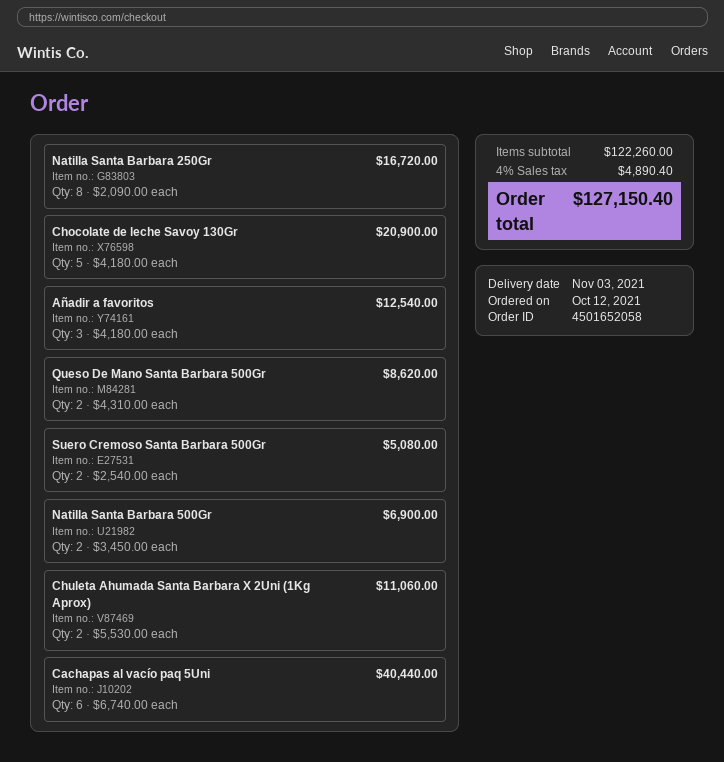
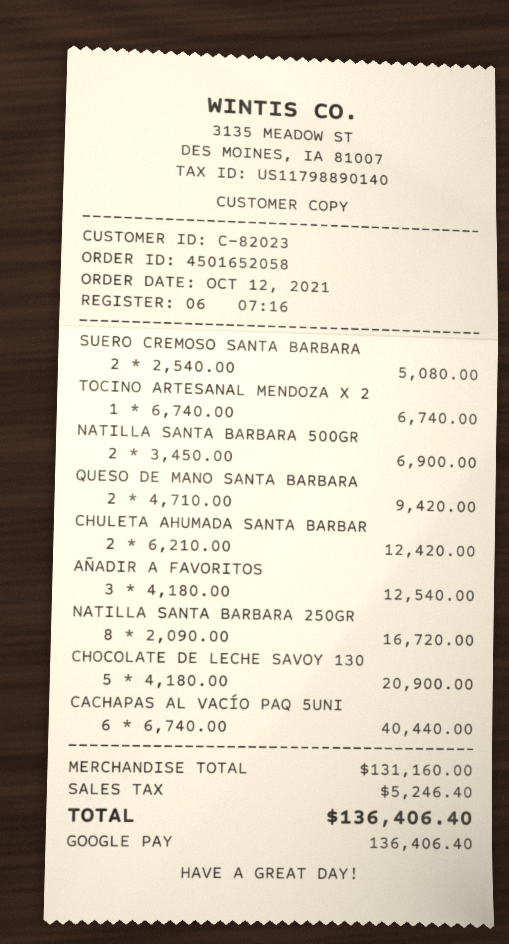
Queso De Mano Santa Barbara 500Gr: 2 x 4310.00 = 8620.00 -> 2 x 4710.00 = 9420.00
Chuleta Ahumada Santa Barbara X 2Uni (1Kg Aprox): 2 x 5530.00 = 11060.00 -> 2 x 6210.00 = 12420.00
TOCINO ARTESANAL MENDOZA X 2: none -> 1 x 6740.00 = 6740.00
subtotal: 122260.00 -> 131160.00
tax: 4890.40 -> 5246.40
total: 127150.40 -> 136406.40

